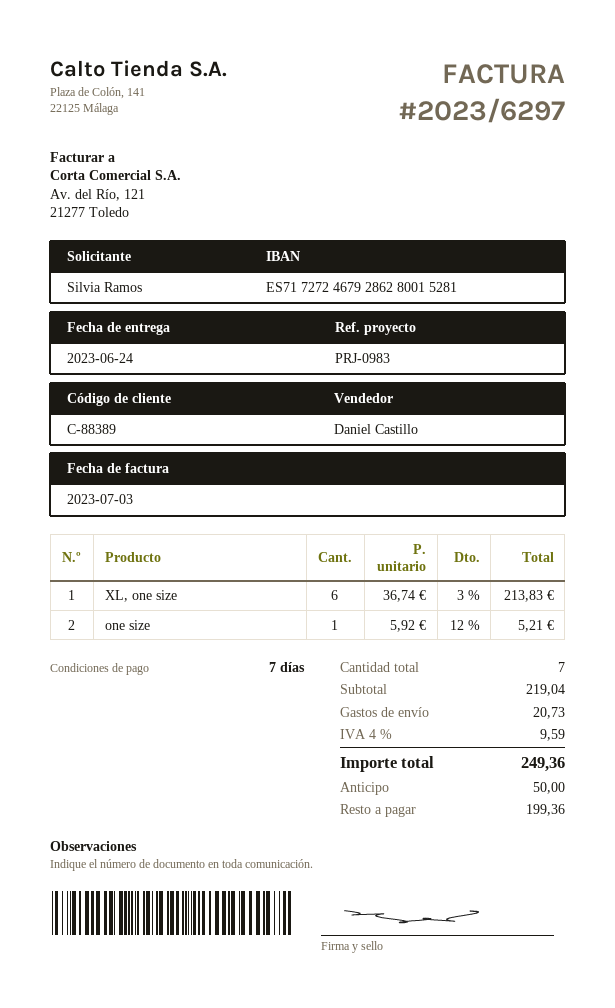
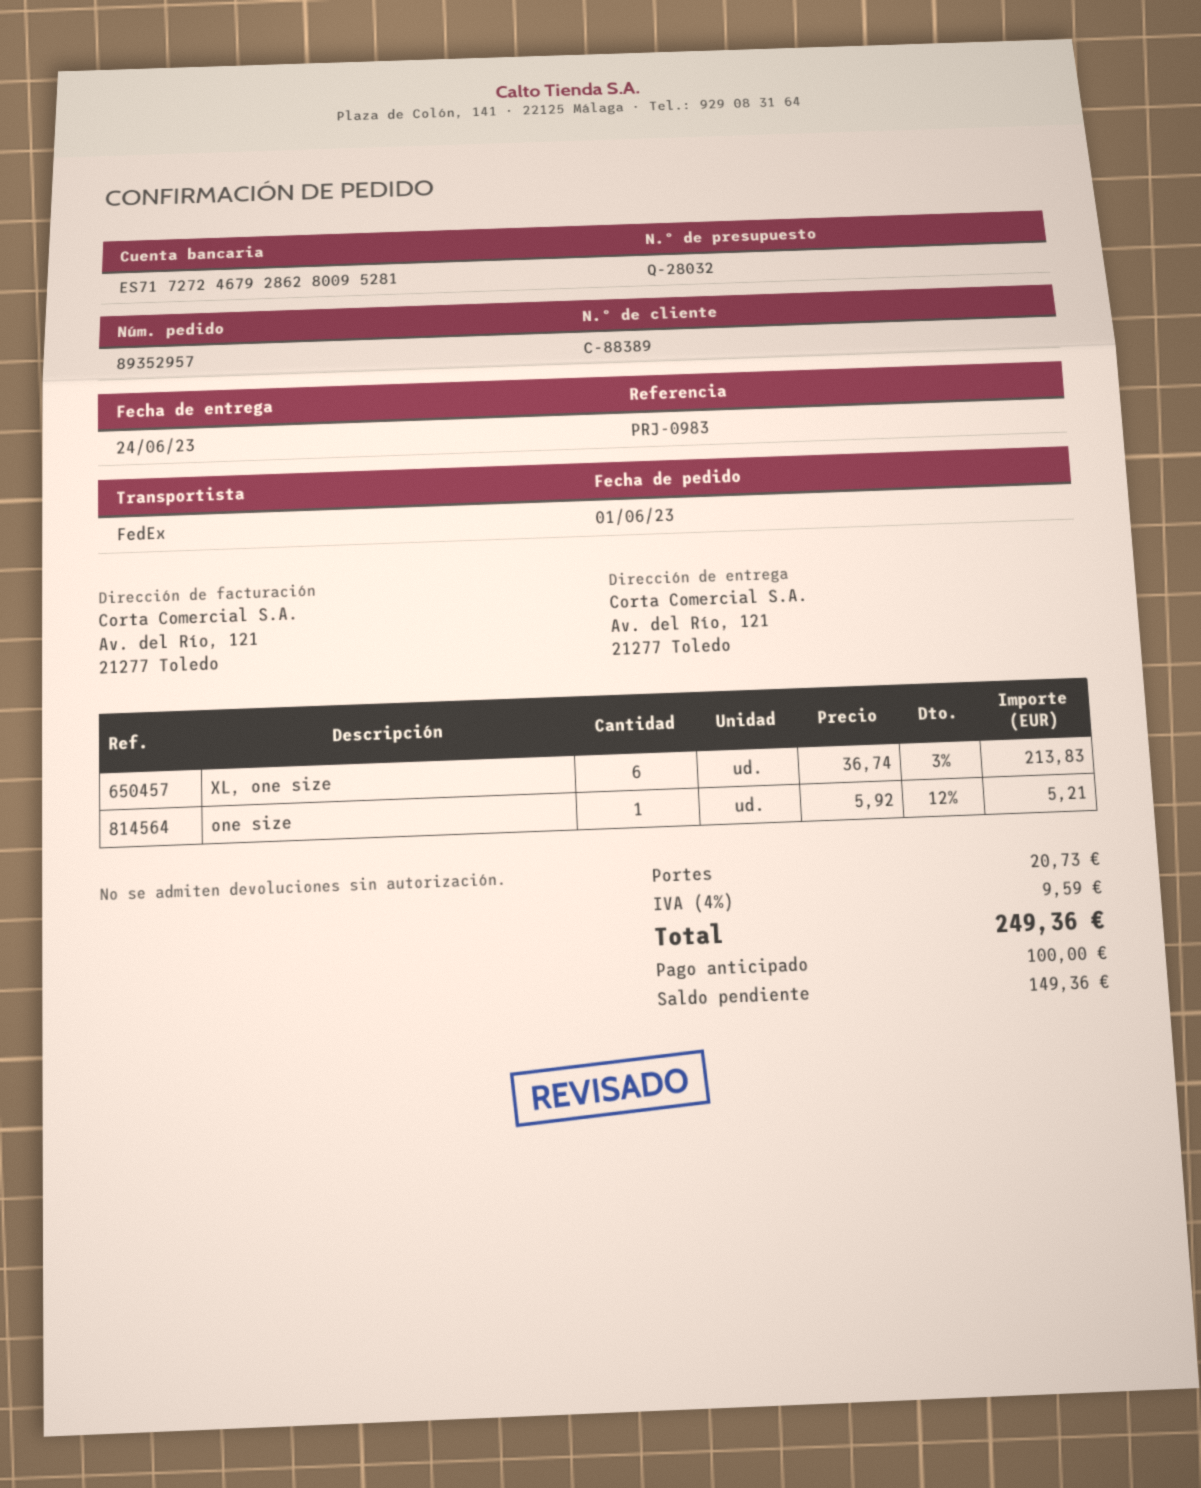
bank account: ES7172724679286280015281 -> ES7172724679286280095281
deposit: 50.00 -> 100.00
balance: 199.36 -> 149.36

